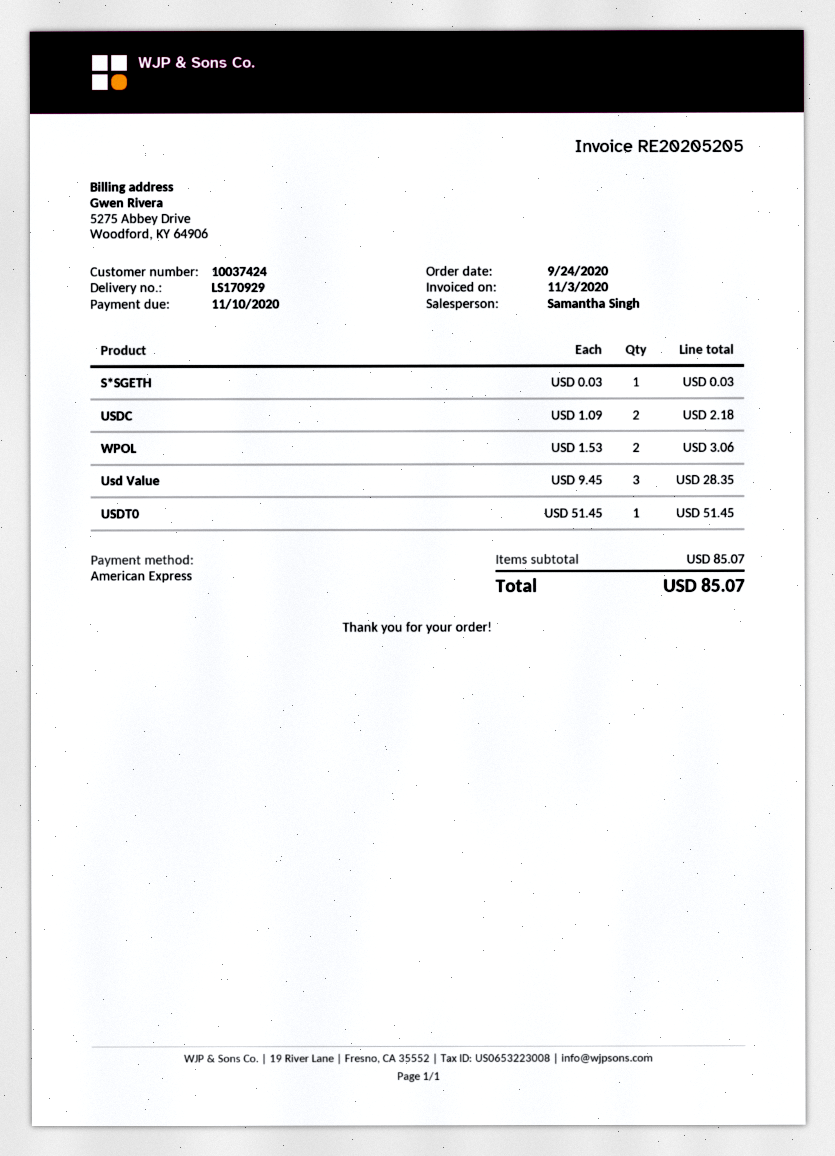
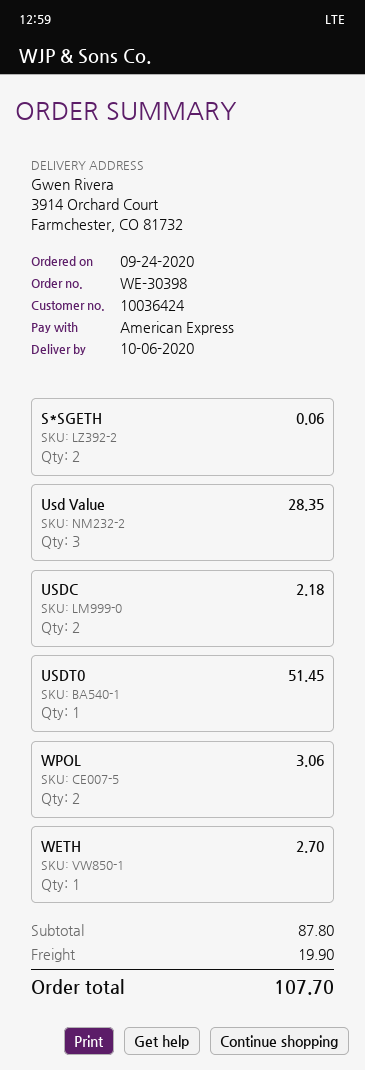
customer number: 10037424 -> 10036424
S*SGETH: 1 for 0.03 -> 2 for 0.06
WETH: none -> 1 for 2.70
subtotal: 85.07 -> 87.80
shipping: none -> 19.90
total: 85.07 -> 107.70

